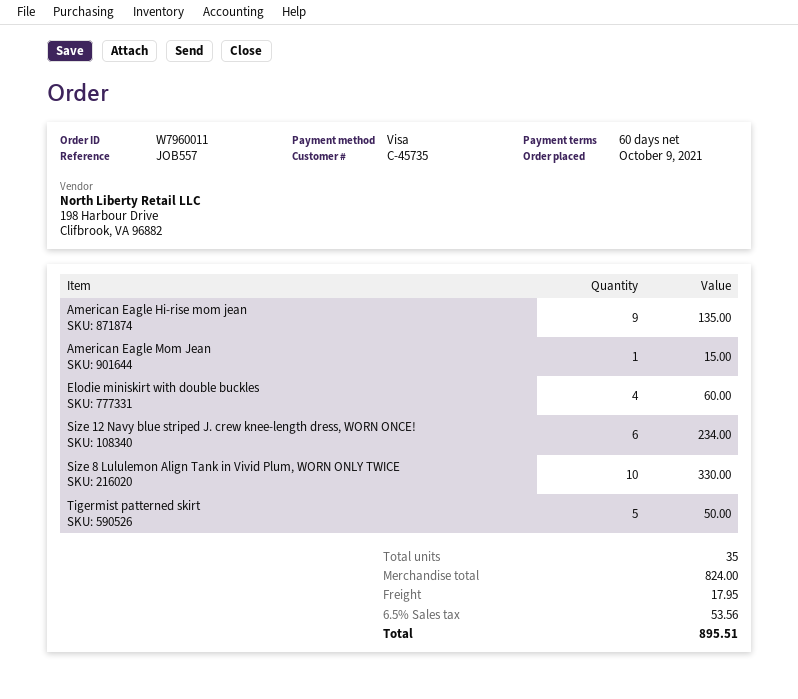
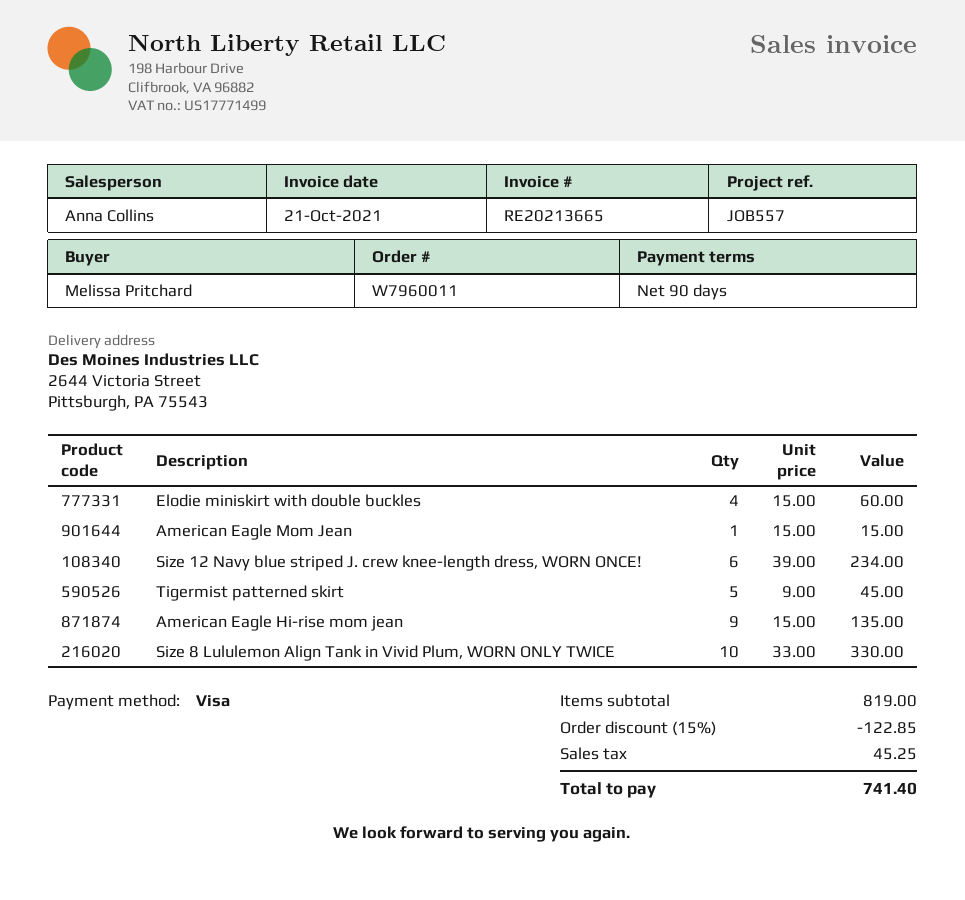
payment terms: 60 days -> 90 days
Tigermist patterned skirt: 5 for 50.00 -> 5 for 45.00
subtotal: 824.00 -> 819.00
discount: none -> 15% = 122.85
shipping: 17.95 -> none
tax: 53.56 -> 45.25
total: 895.51 -> 741.40

